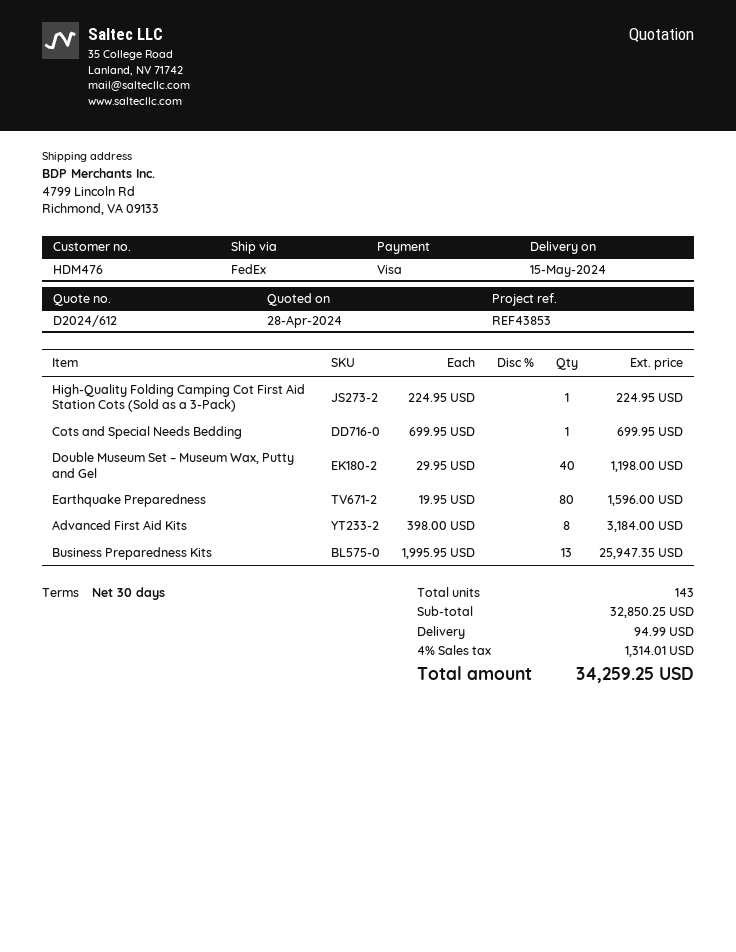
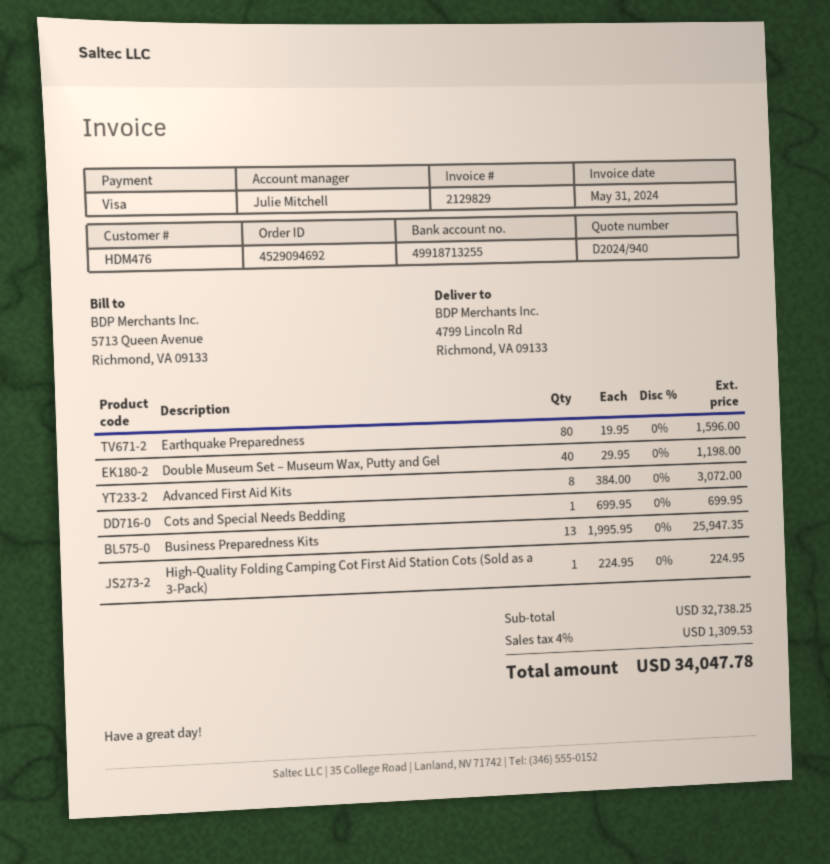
quote number: D2024/612 -> D2024/940
Advanced First Aid Kits: 8 x 398.00 = 3184.00 -> 8 x 384.00 = 3072.00
subtotal: 32850.25 -> 32738.25
shipping: 94.99 -> none
tax: 4% = 1314.01 -> 4% = 1309.53
total: 34259.25 -> 34047.78

